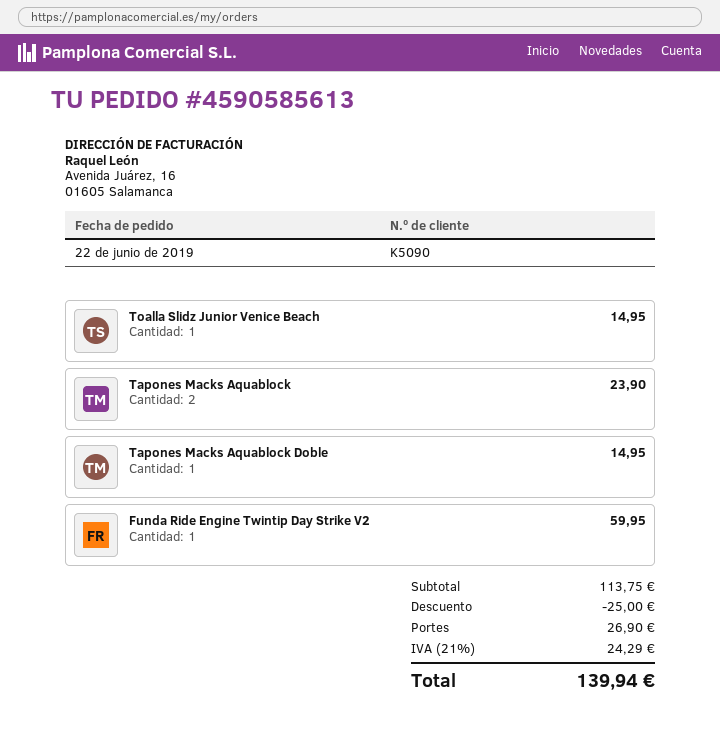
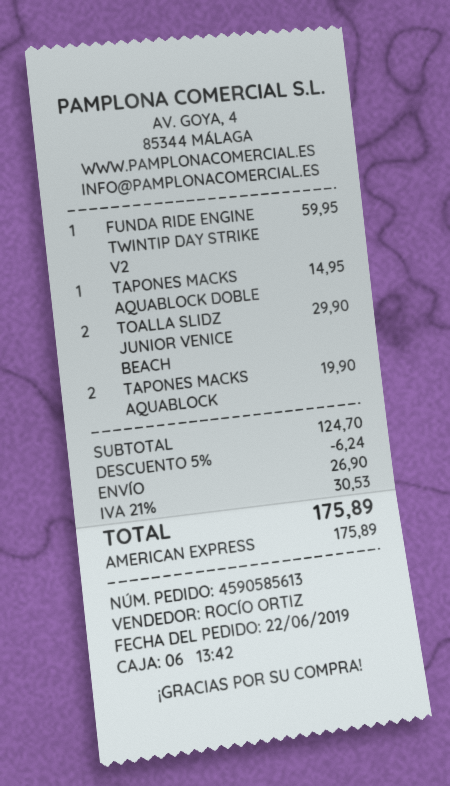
Toalla Slidz Junior Venice Beach: 1 for 14.95 -> 2 for 29.90
Tapones Macks Aquablock: 2 for 23.90 -> 2 for 19.90
subtotal: 113.75 -> 124.70
discount: 25.00 -> 6.24
tax: 21% = 24.29 -> 21% = 30.53
total: 139.94 -> 175.89

